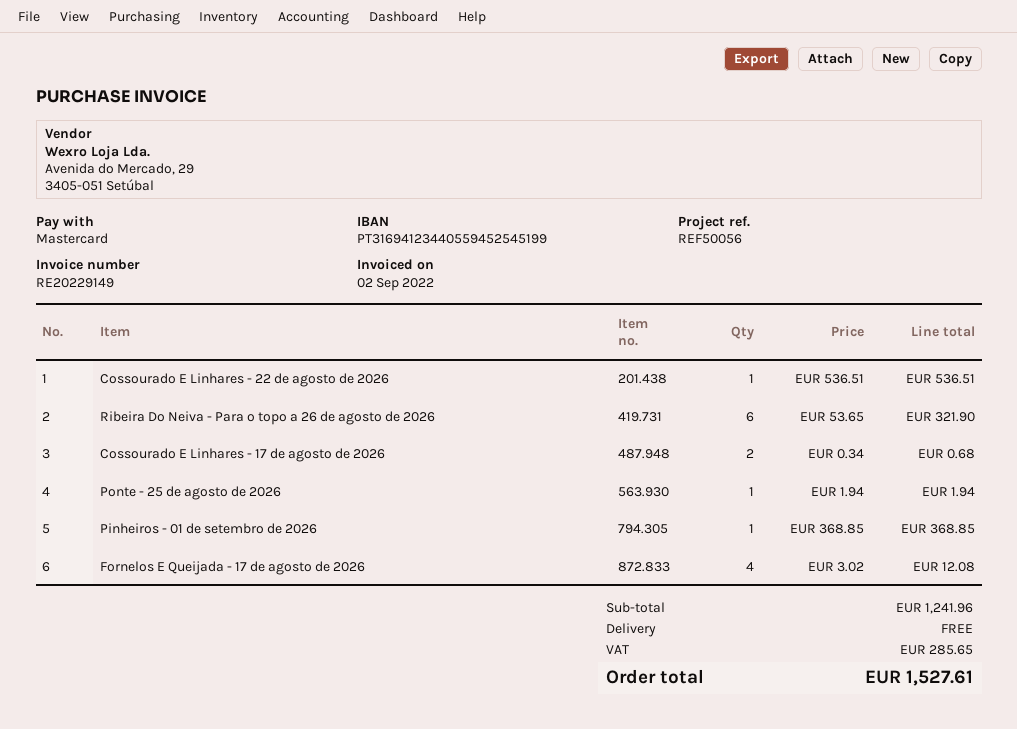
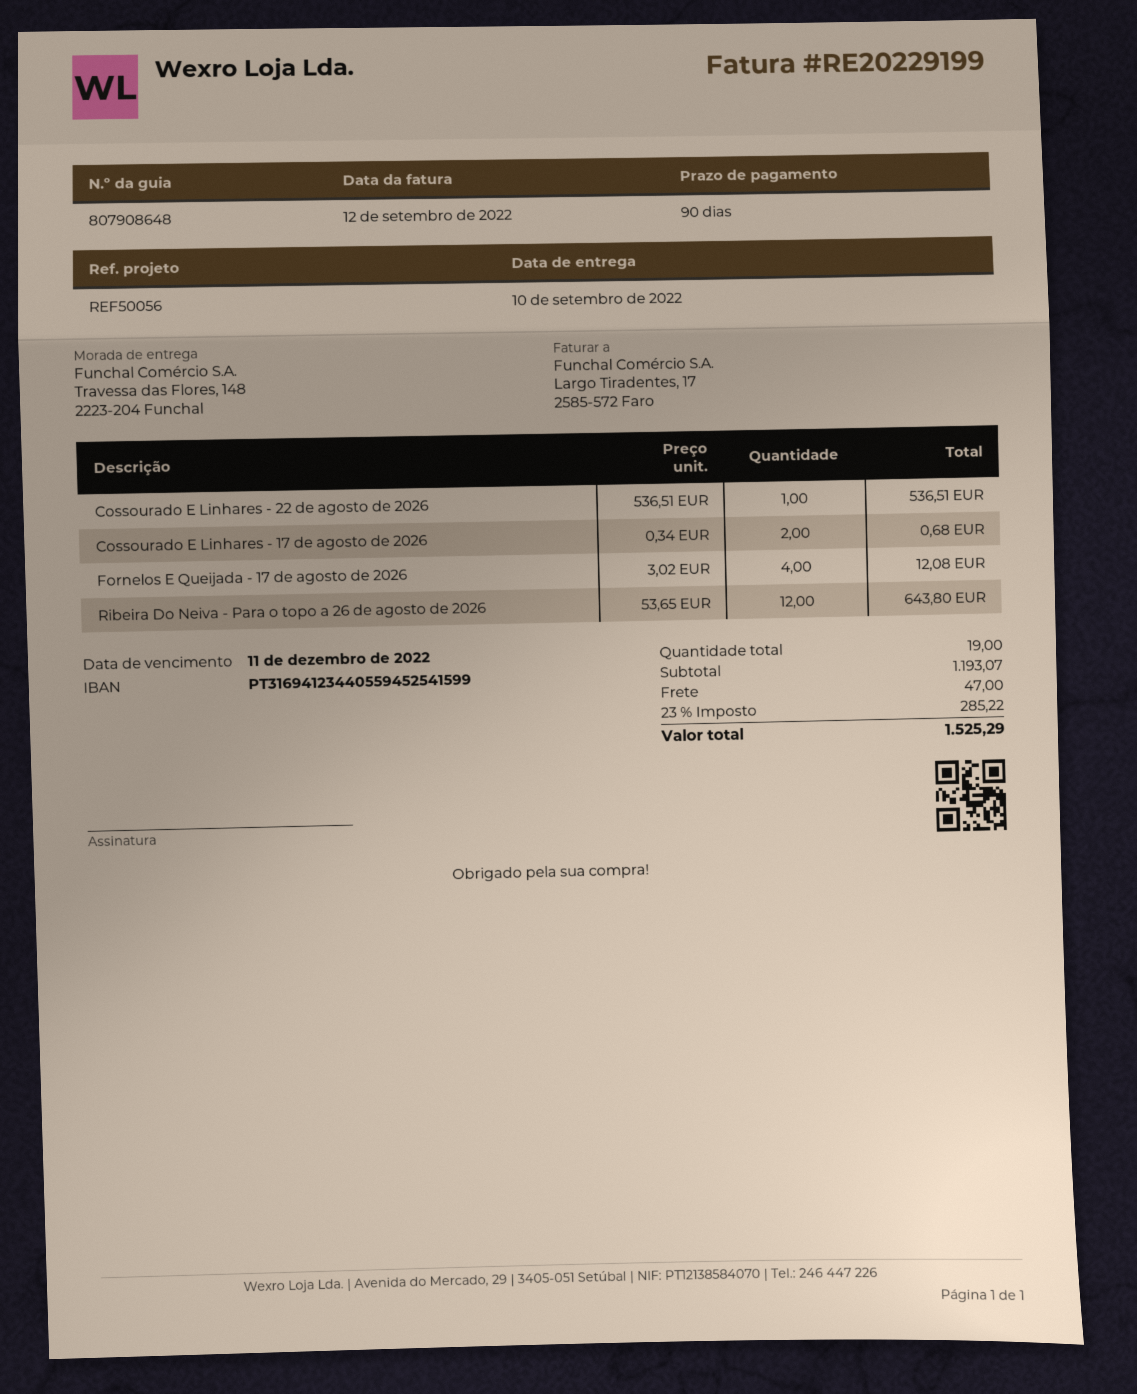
invoice number: RE20229149 -> RE20229199
invoice date: 2022-09-02 -> 2022-09-12
bank account: PT31694123440559452545199 -> PT31694123440559452541599
Ribeira Do Neiva - Para o topo a 26 de agosto de 2026: 6 x 53.65 = 321.90 -> 12 x 53.65 = 643.80
Ponte - 25 de agosto de 2026: 1 x 1.94 = 1.94 -> none
Pinheiros - 01 de setembro de 2026: 1 x 368.85 = 368.85 -> none
subtotal: 1241.96 -> 1193.07
shipping: 0.00 -> 47.00
tax: 285.65 -> 285.22
total: 1527.61 -> 1525.29

